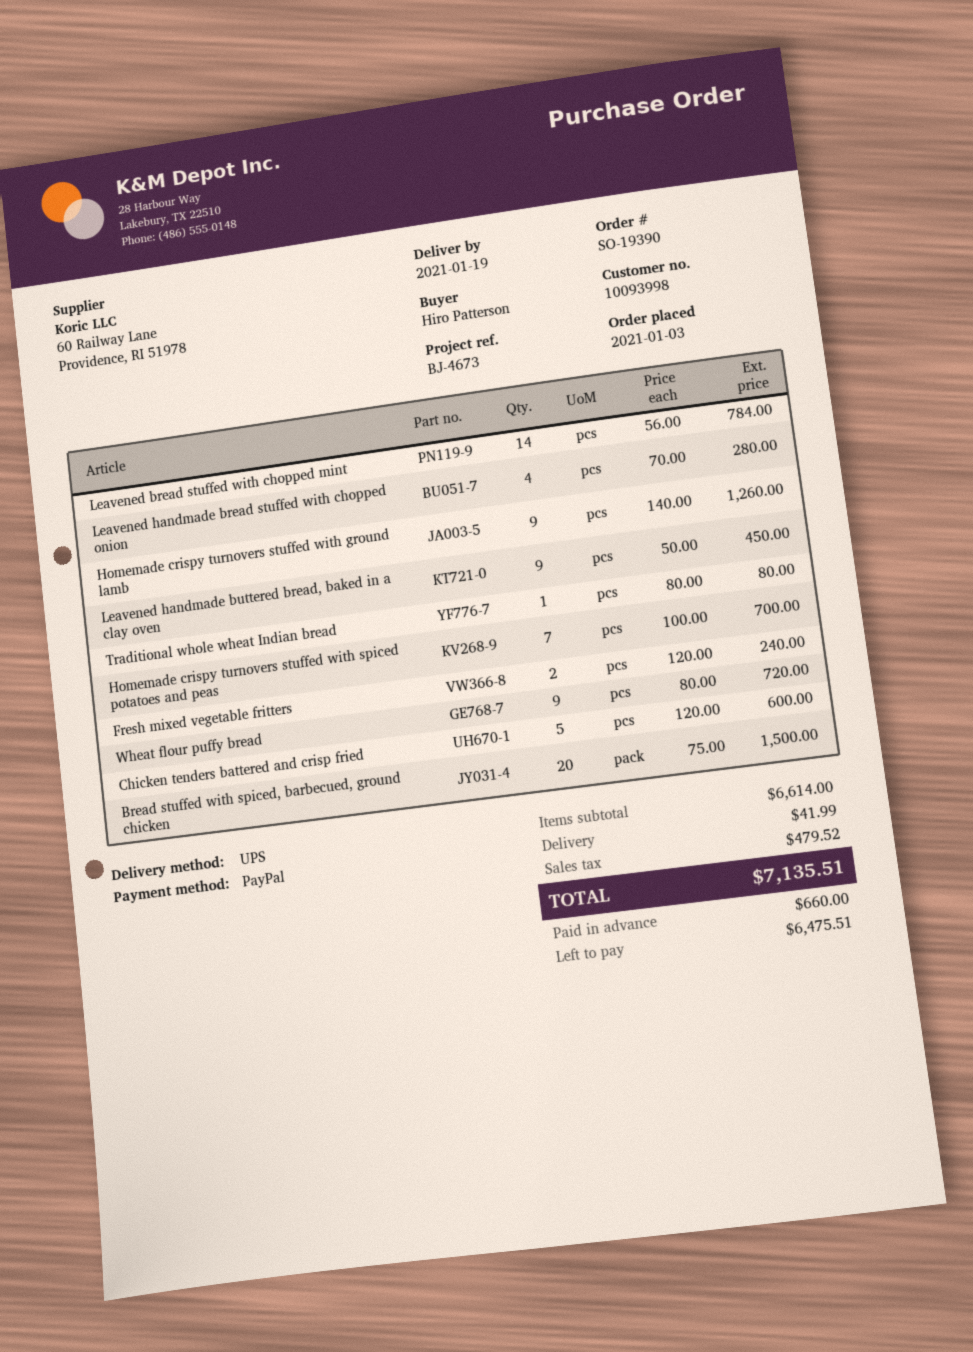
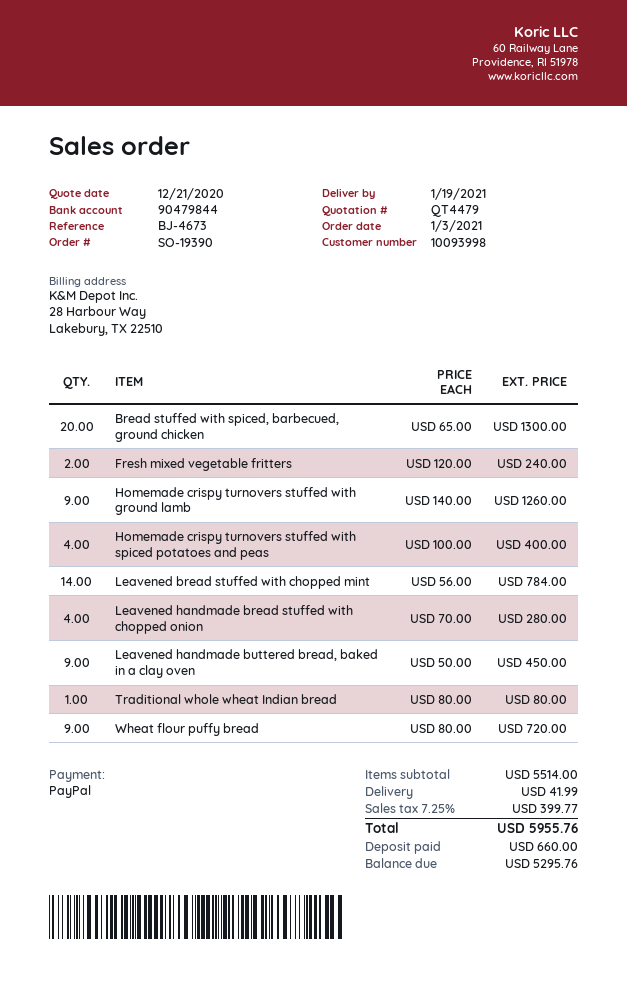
Homemade crispy turnovers stuffed with spiced potatoes and peas: 7 x 100.00 = 700.00 -> 4 x 100.00 = 400.00
Chicken tenders battered and crisp fried: 5 x 120.00 = 600.00 -> none
Bread stuffed with spiced, barbecued, ground chicken: 20 x 75.00 = 1500.00 -> 20 x 65.00 = 1300.00
subtotal: 6614.00 -> 5514.00
tax: 479.52 -> 399.77
total: 7135.51 -> 5955.76
balance: 6475.51 -> 5295.76

